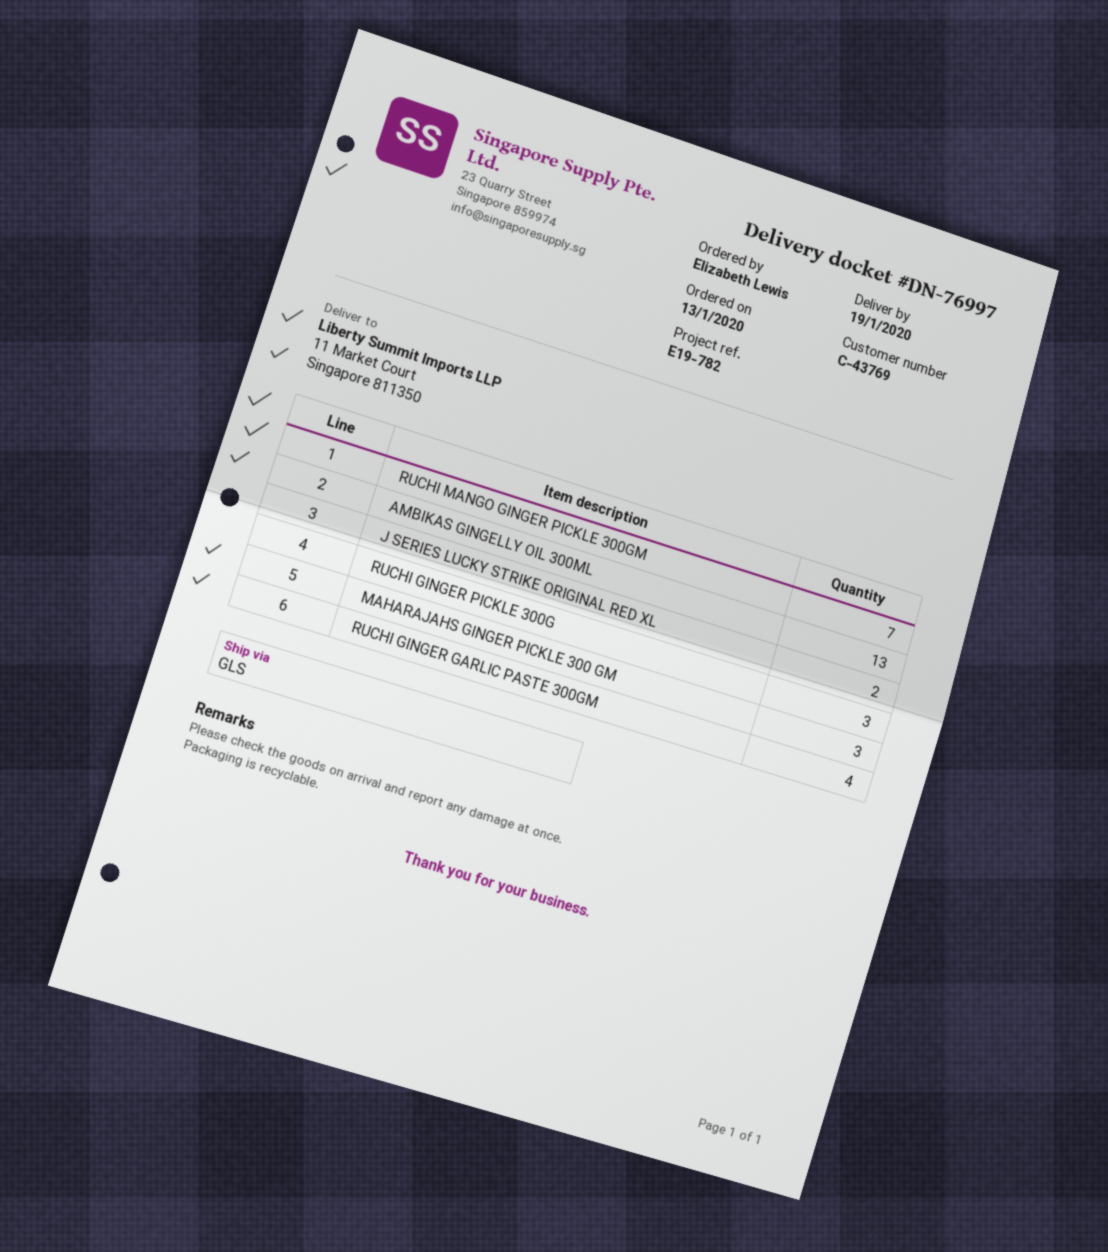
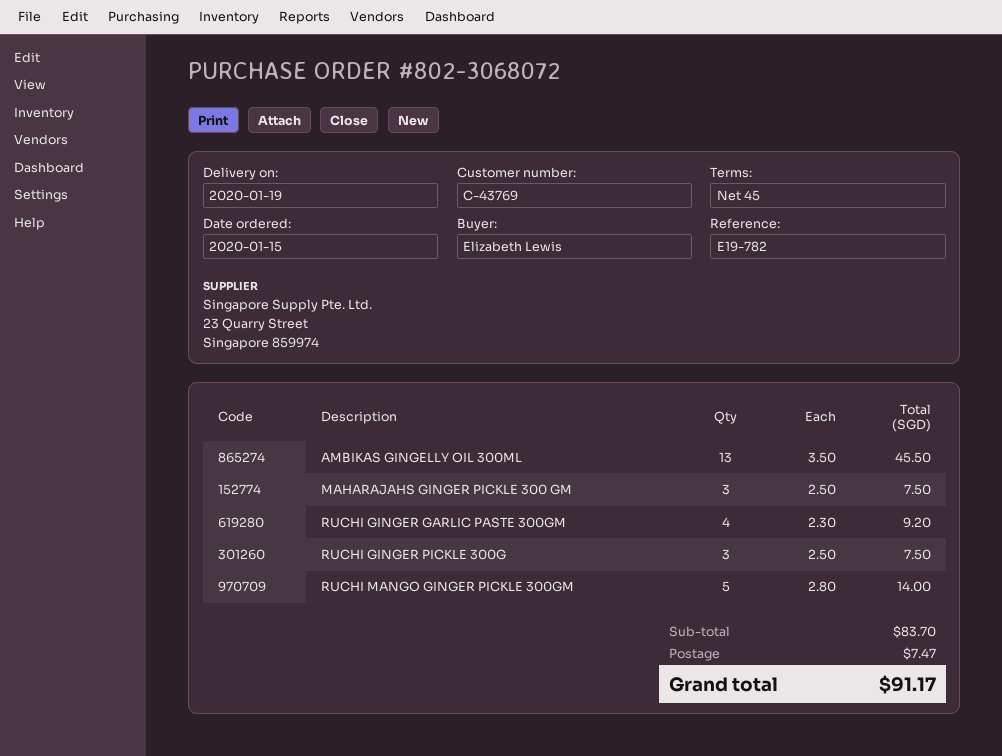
order date: 2020-01-13 -> 2020-01-15
RUCHI MANGO GINGER PICKLE 300GM: 7 -> 5
J SERIES LUCKY STRIKE ORIGINAL RED XL: 2 -> none

